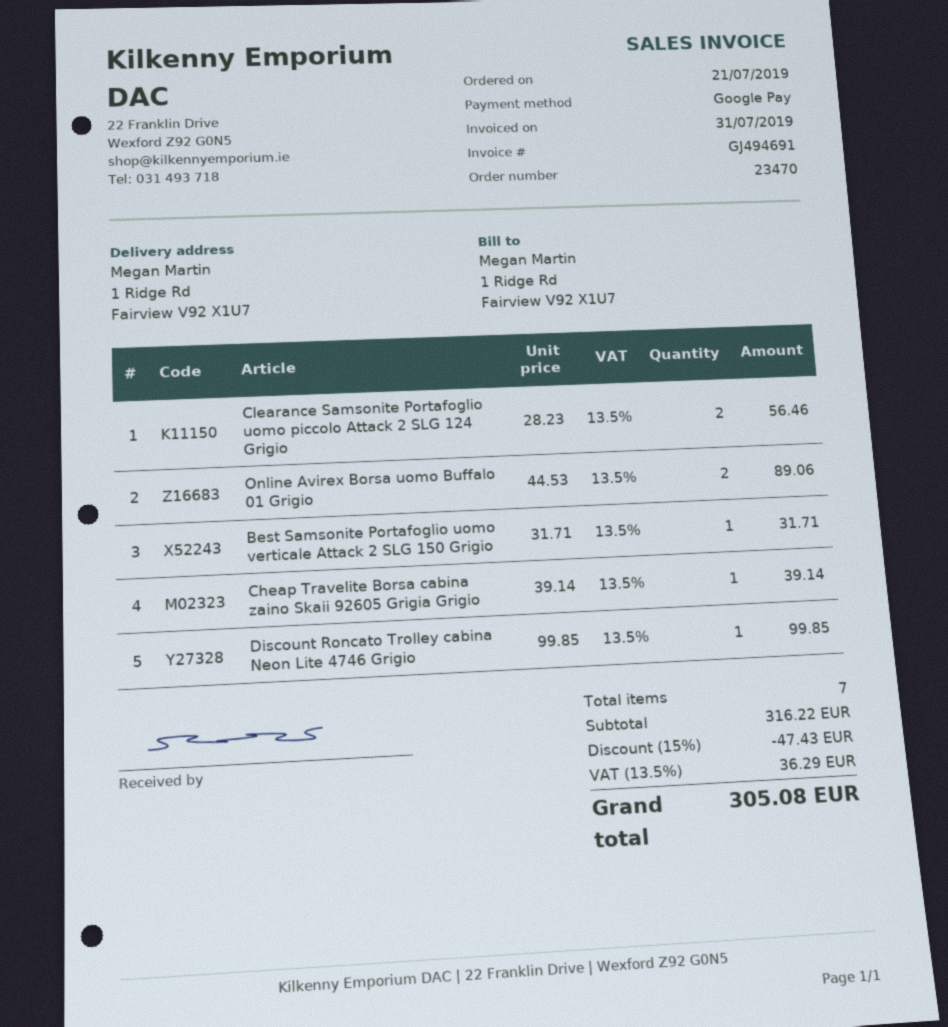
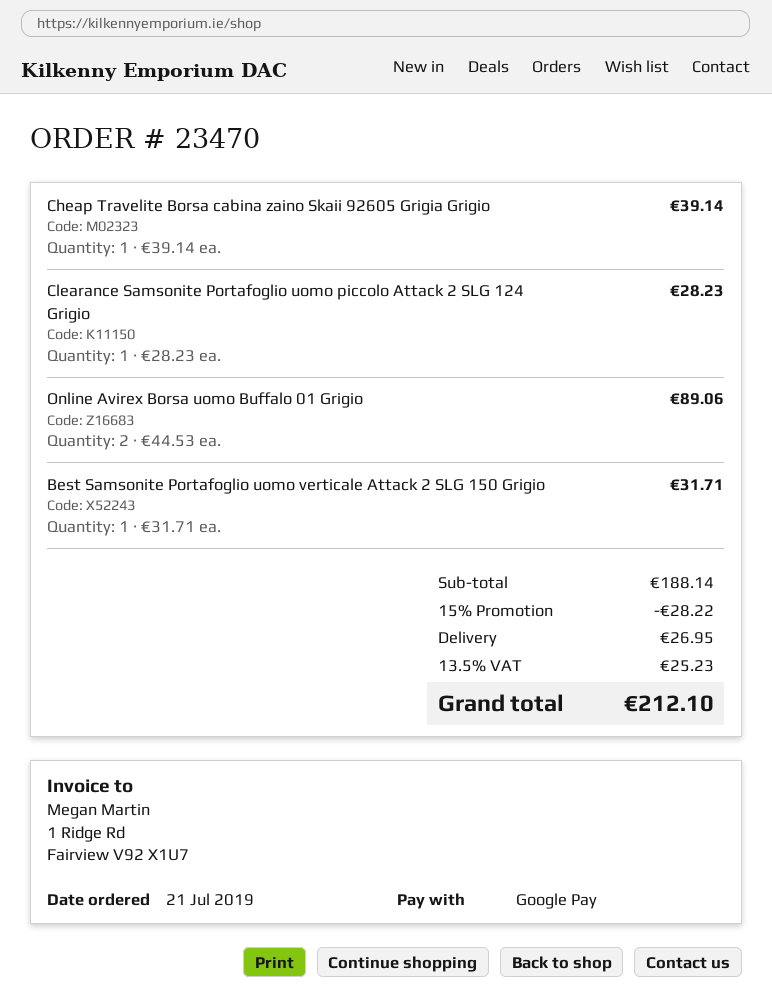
Clearance Samsonite Portafoglio uomo piccolo Attack 2 SLG 124 Grigio: 2 x 28.23 = 56.46 -> 1 x 28.23 = 28.23
Discount Roncato Trolley cabina Neon Lite 4746 Grigio: 1 x 99.85 = 99.85 -> none
subtotal: 316.22 -> 188.14
discount: 15% = 47.43 -> 15% = 28.22
shipping: none -> 26.95
tax: 13.5% = 36.29 -> 13.5% = 25.23
total: 305.08 -> 212.10

